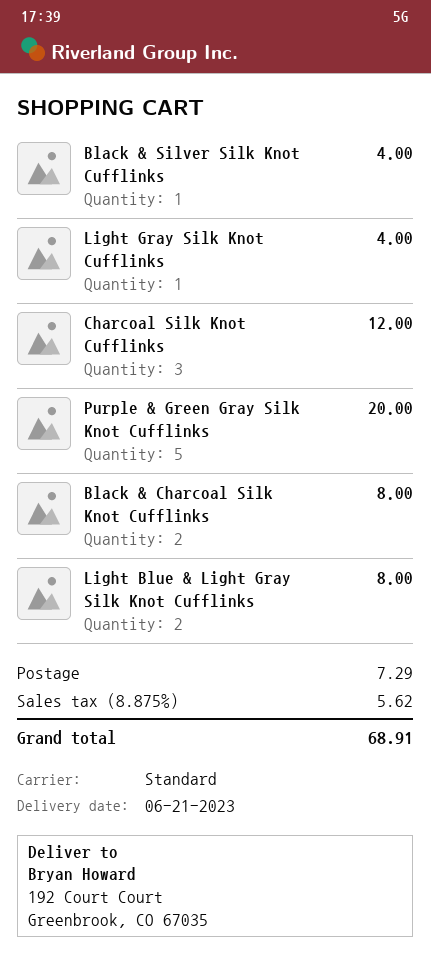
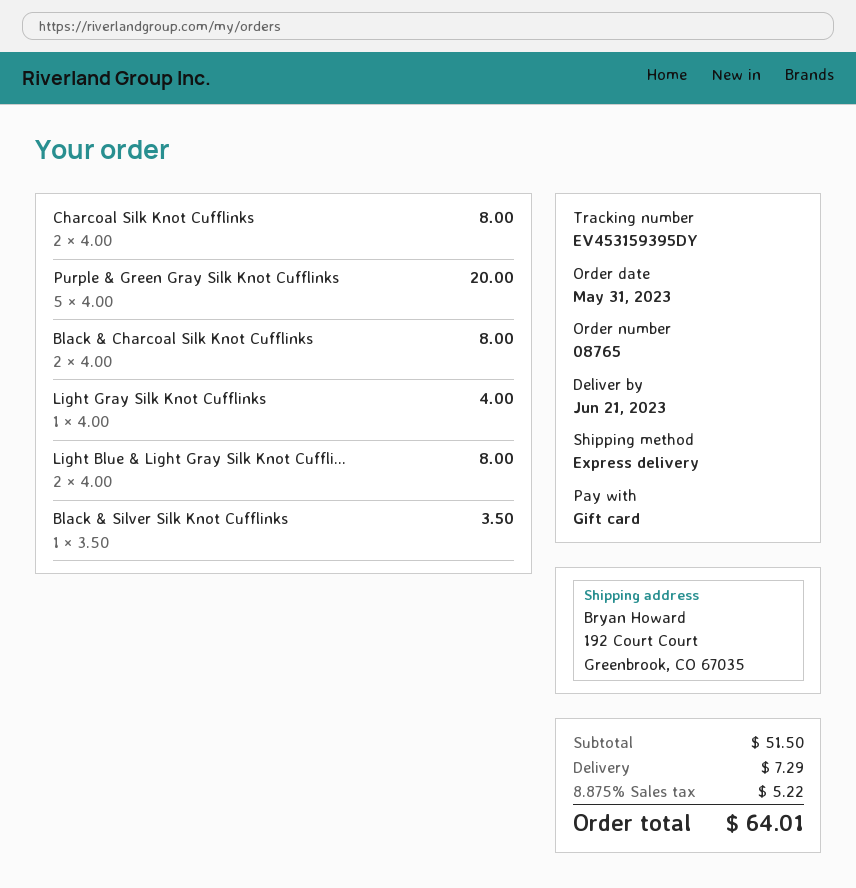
shipping method: standard -> express
Black & Silver Silk Knot Cufflinks: 1 for 4.00 -> 1 for 3.50
Charcoal Silk Knot Cufflinks: 3 for 12.00 -> 2 for 8.00
tax: 8.875% = 5.62 -> 8.875% = 5.22
total: 68.91 -> 64.01

